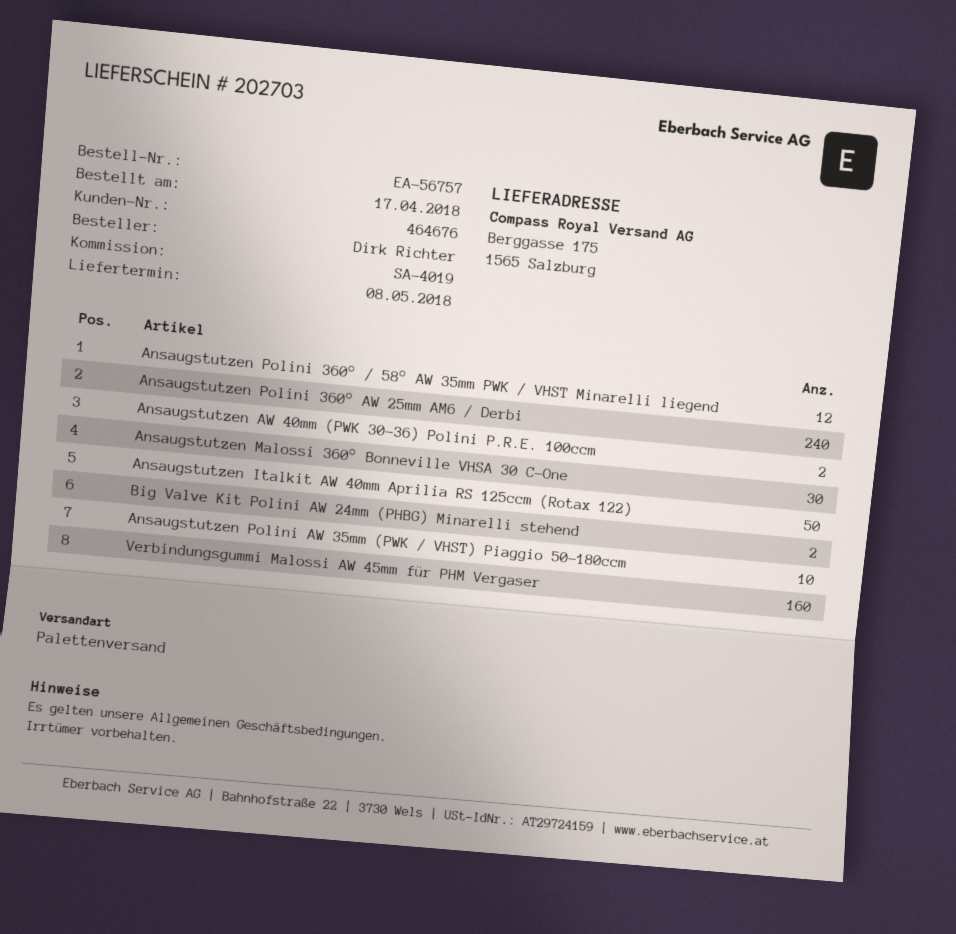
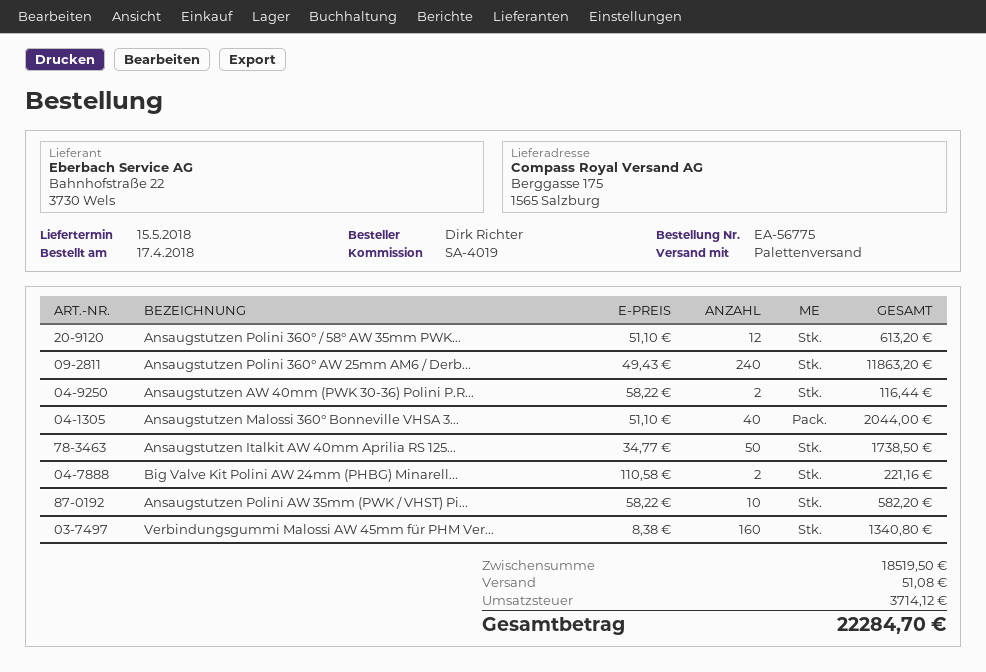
order number: EA-56757 -> EA-56775
delivery date: 2018-05-08 -> 2018-05-15
Ansaugstutzen Malossi 360° Bonneville VHSA 30 C-One: 30 -> 40

